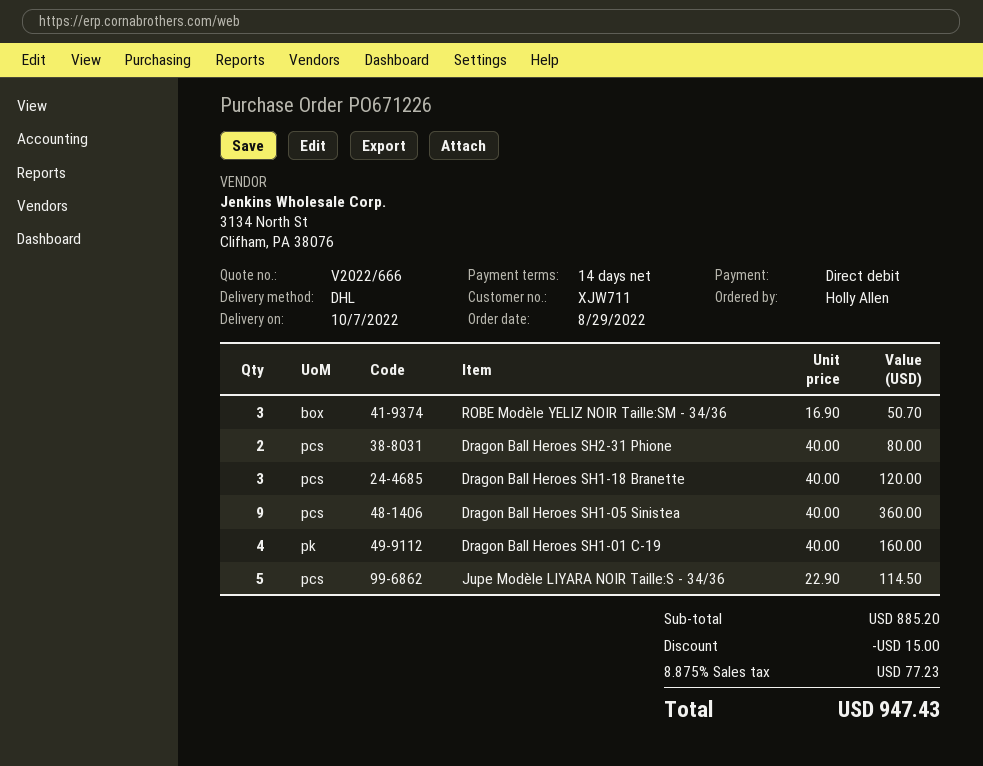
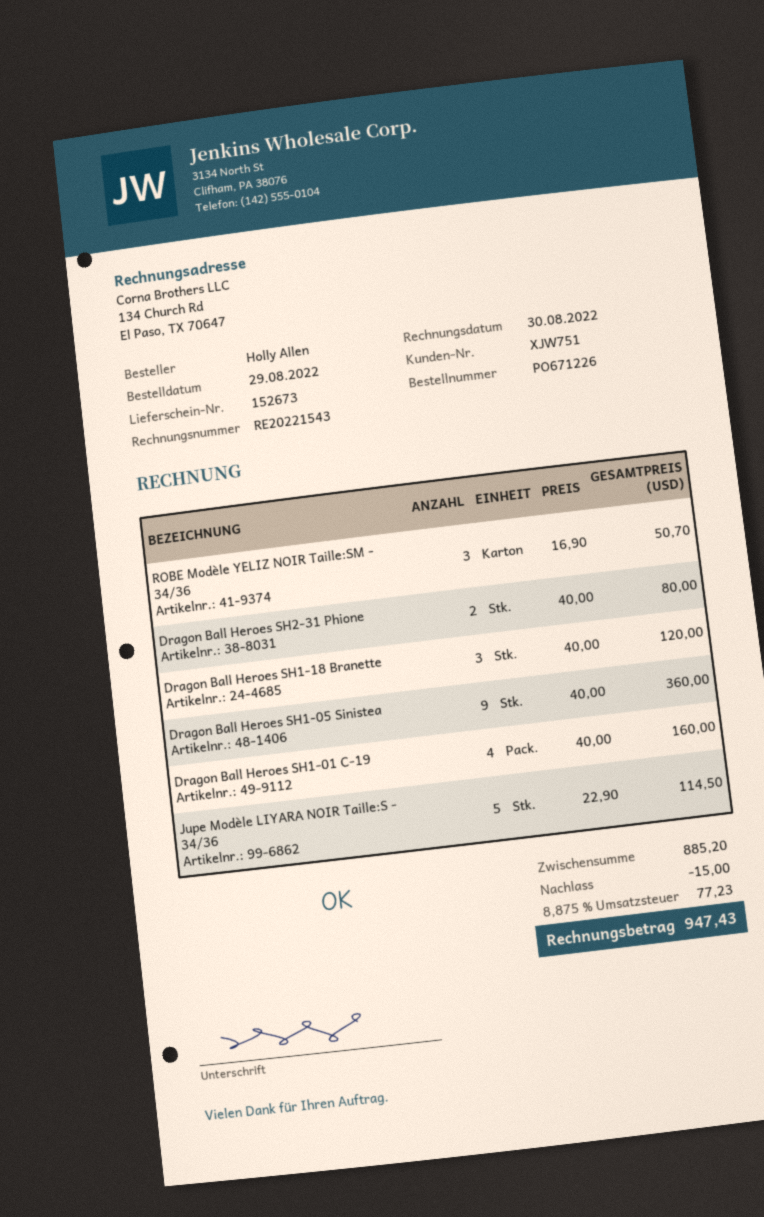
customer number: XJW711 -> XJW751

